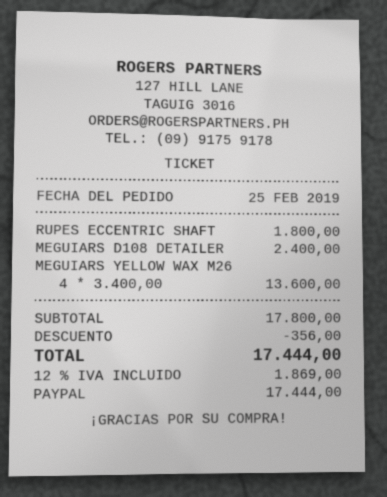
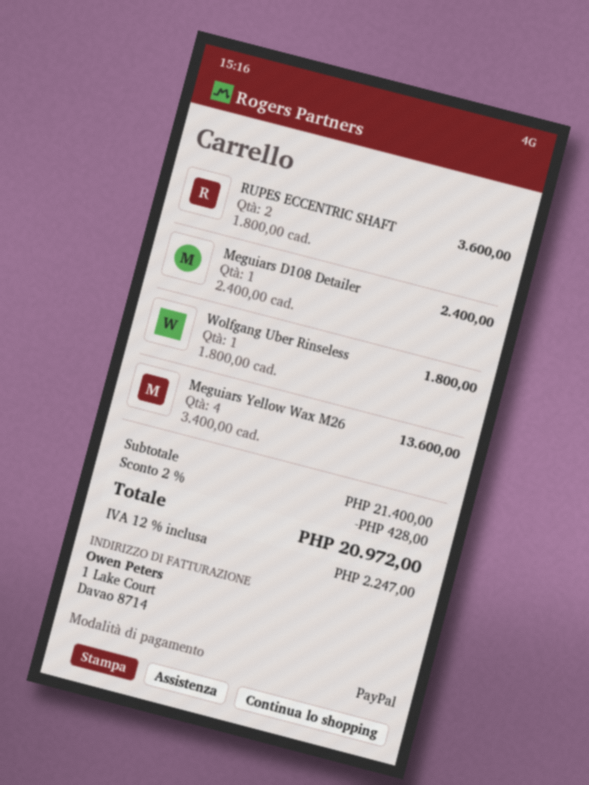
RUPES ECCENTRIC SHAFT: 1 x 1800.00 = 1800.00 -> 2 x 1800.00 = 3600.00
Wolfgang Uber Rinseless: none -> 1 x 1800.00 = 1800.00
subtotal: 17800.00 -> 21400.00
discount: 356.00 -> 428.00
tax: 12% = 1869.00 -> 12% = 2247.00
total: 17444.00 -> 20972.00

